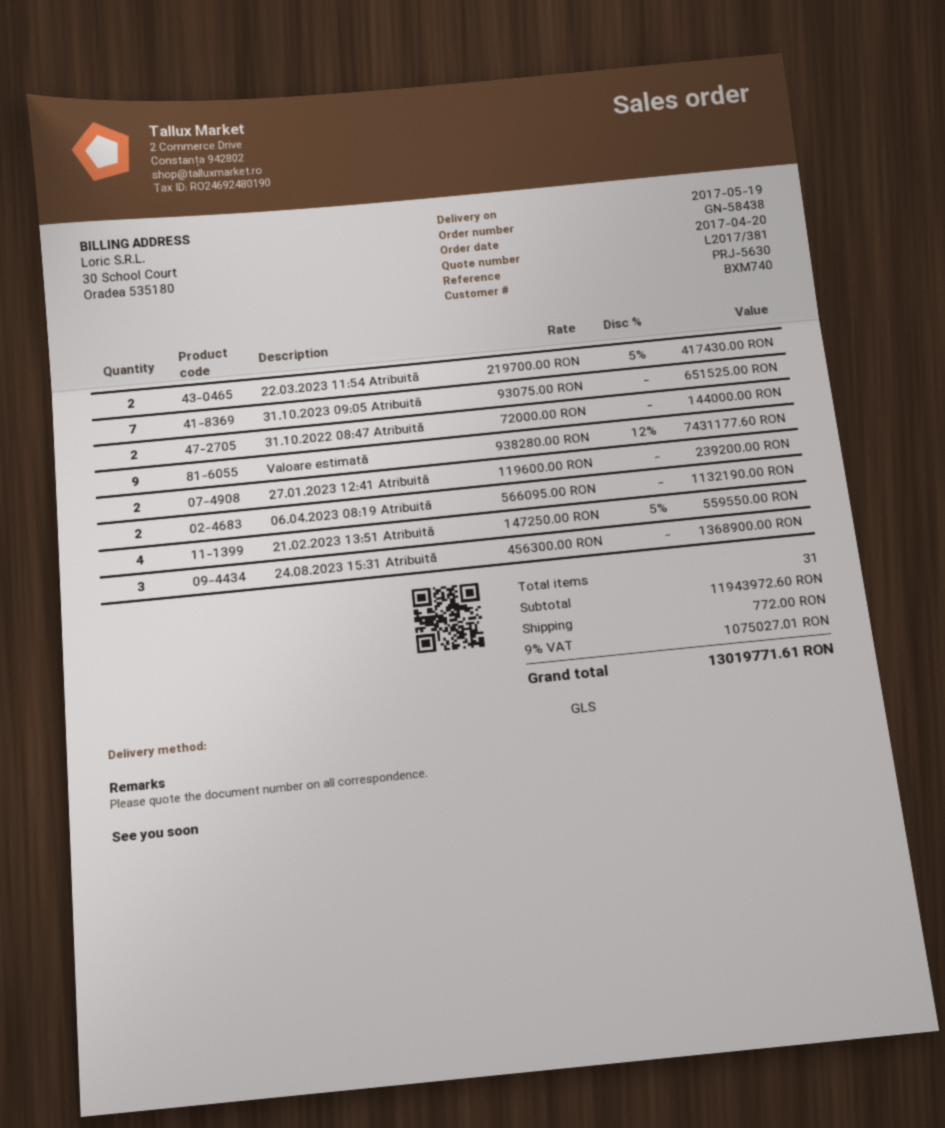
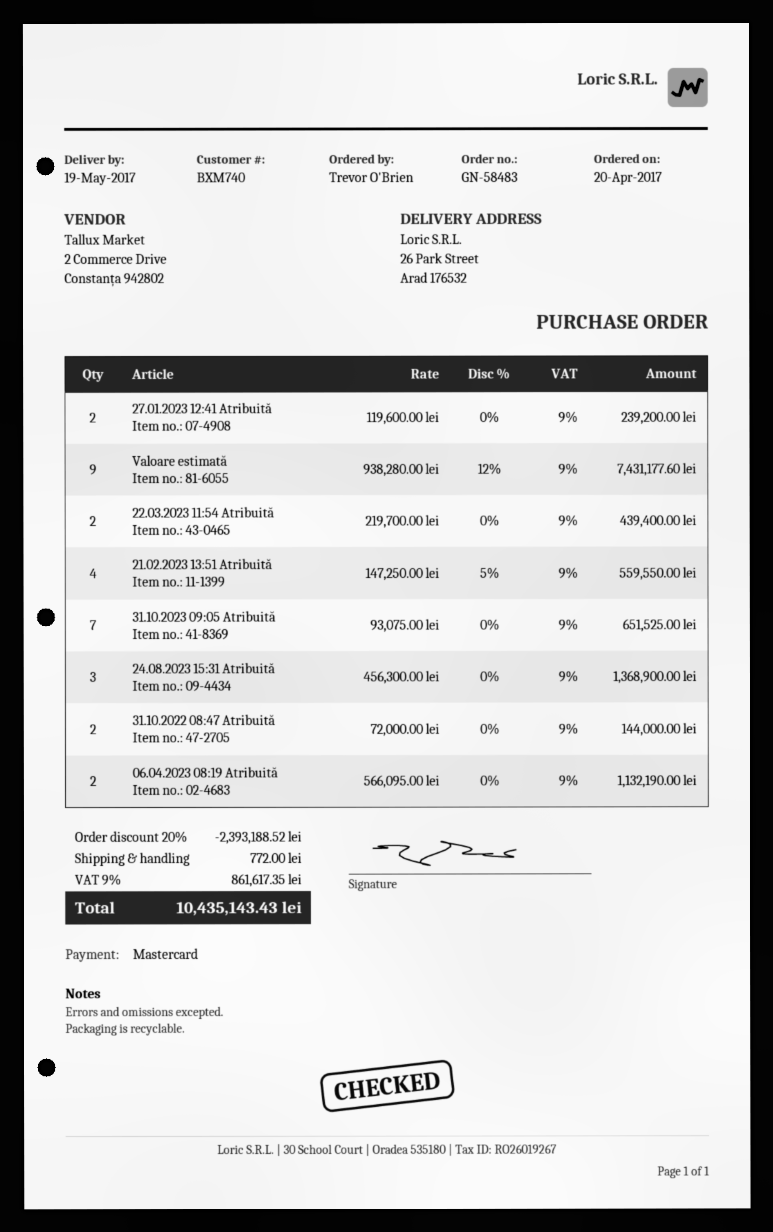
order number: GN-58438 -> GN-58483
22.03.2023 11:54 Atribuită: 2 x 219700.00 - 5% = 417430.00 -> 2 x 219700.00 = 439400.00
discount: none -> 20% = 2393188.52
tax: 9% = 1075027.01 -> 9% = 861617.35
total: 13019771.61 -> 10435143.43

